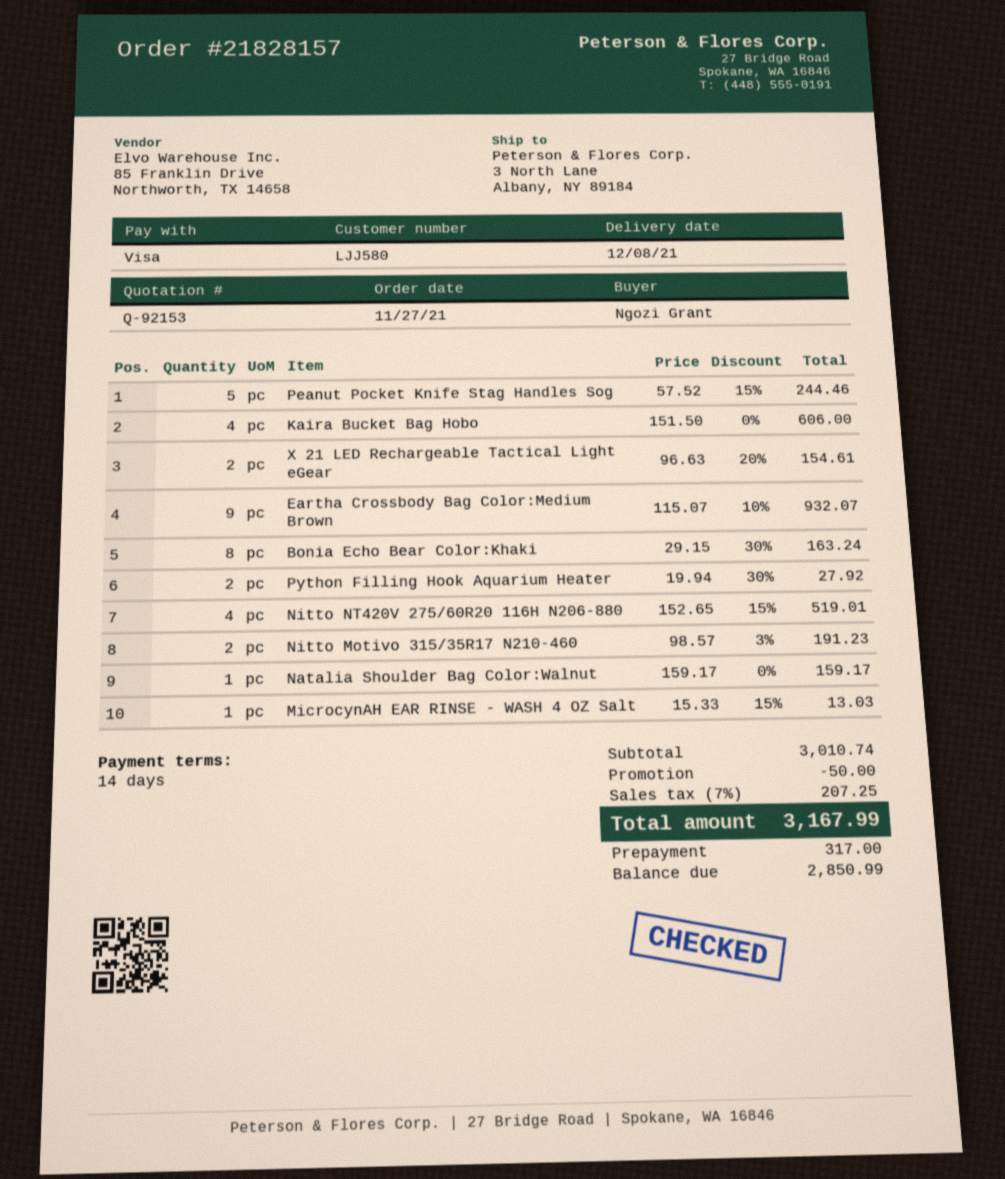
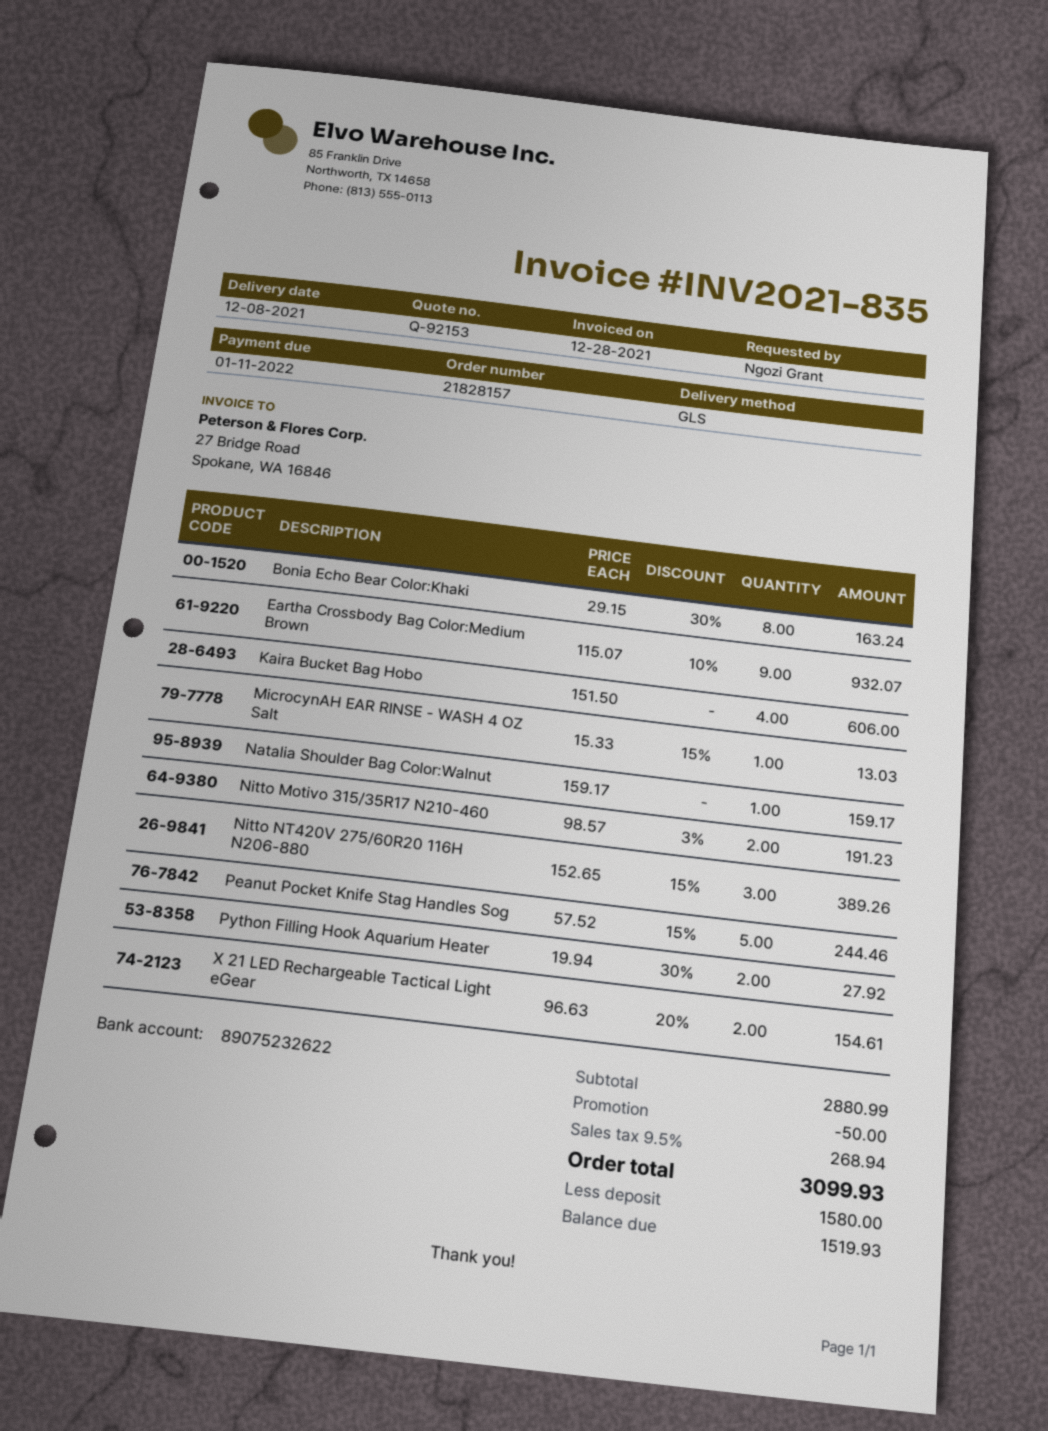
Nitto NT420V 275/60R20 116H N206-880: 4 x 152.65 - 15% = 519.01 -> 3 x 152.65 - 15% = 389.26
subtotal: 3010.74 -> 2880.99
tax: 7% = 207.25 -> 9.5% = 268.94
total: 3167.99 -> 3099.93
deposit: 317.00 -> 1580.00
balance: 2850.99 -> 1519.93

